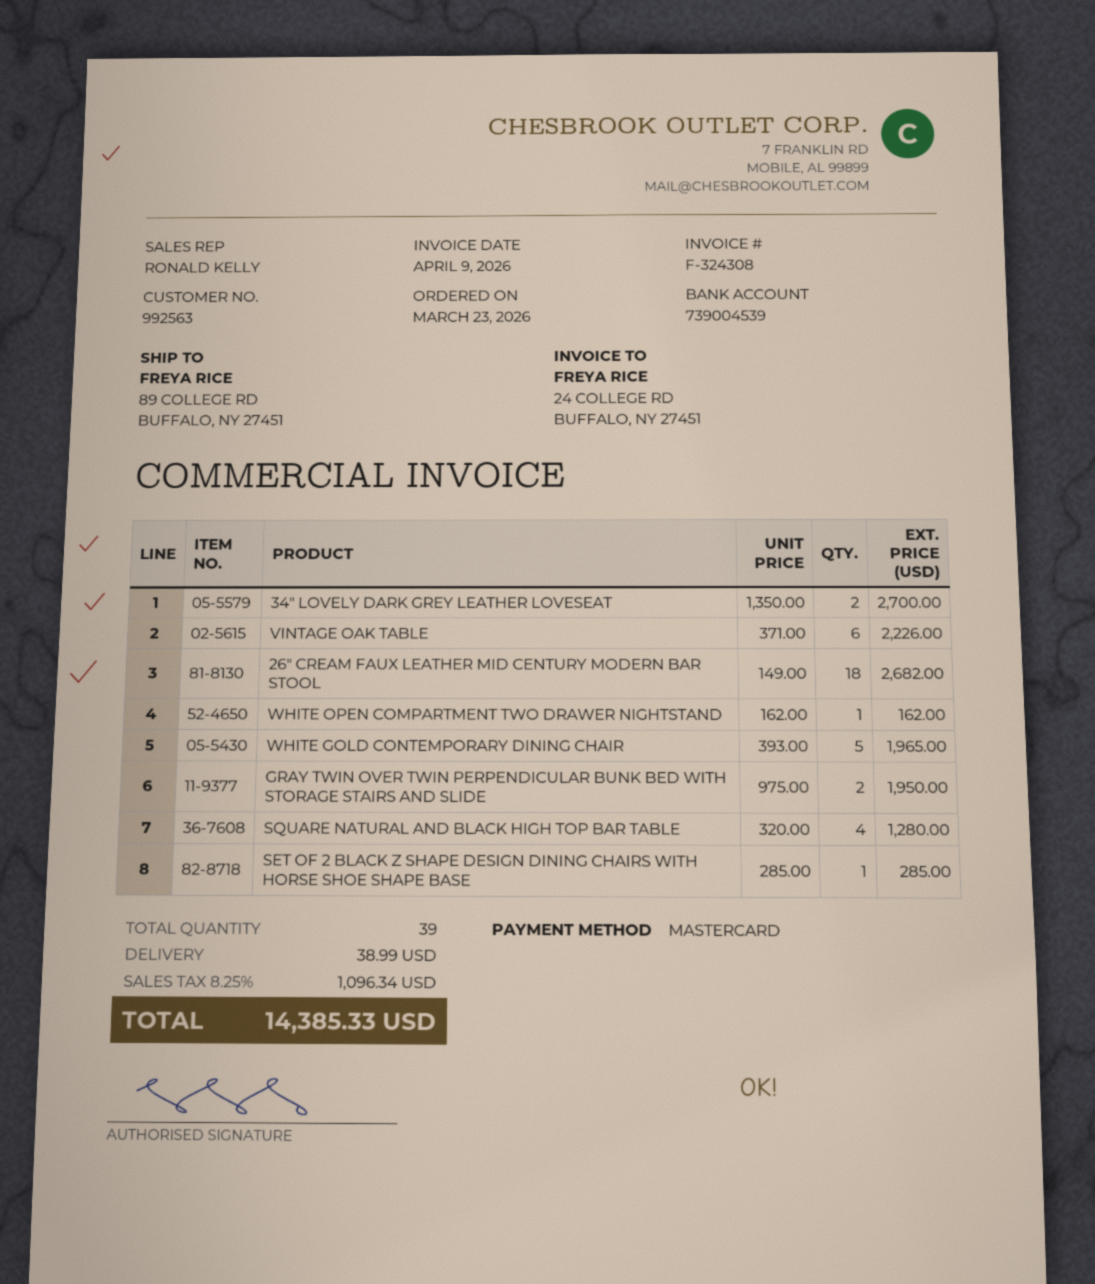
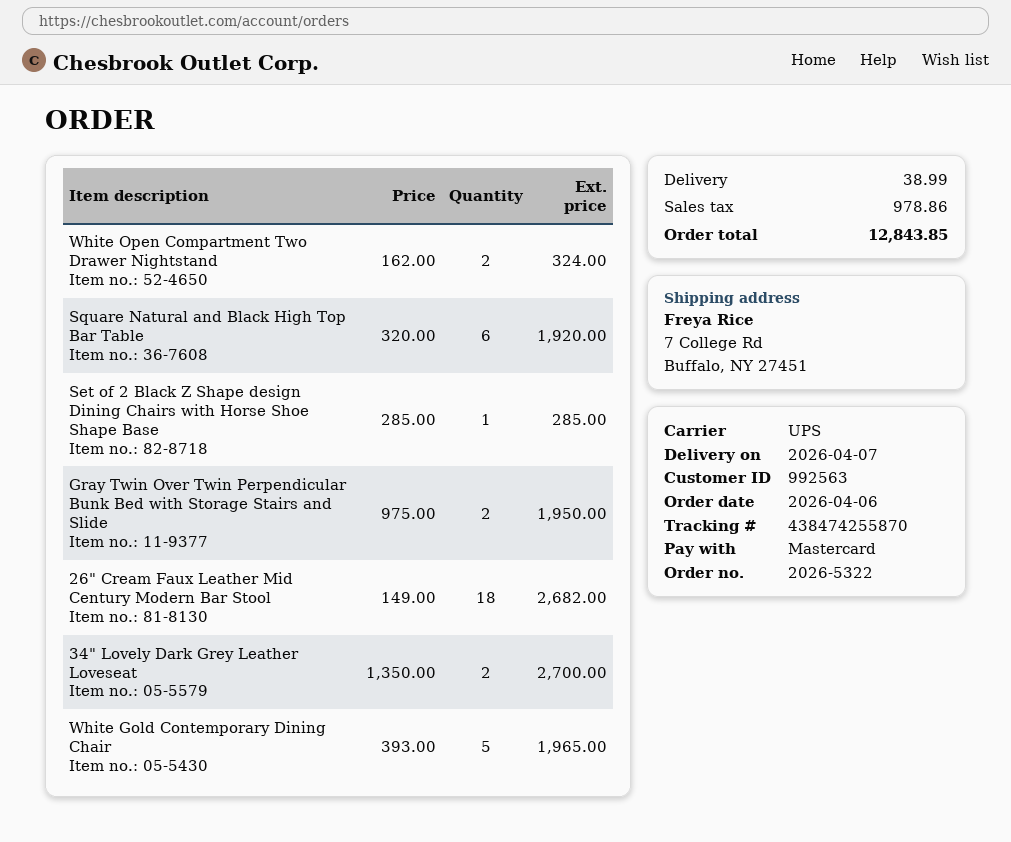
order date: 2026-03-23 -> 2026-04-06
ship to: 89 COLLEGE RD, BUFFALO, NY 27451 -> 7 College Rd, Buffalo, NY 27451
VINTAGE OAK TABLE: 6 x 371.00 = 2226.00 -> none
WHITE OPEN COMPARTMENT TWO DRAWER NIGHTSTAND: 1 x 162.00 = 162.00 -> 2 x 162.00 = 324.00
SQUARE NATURAL AND BLACK HIGH TOP BAR TABLE: 4 x 320.00 = 1280.00 -> 6 x 320.00 = 1920.00
tax: 1096.34 -> 978.86
total: 14385.33 -> 12843.85

